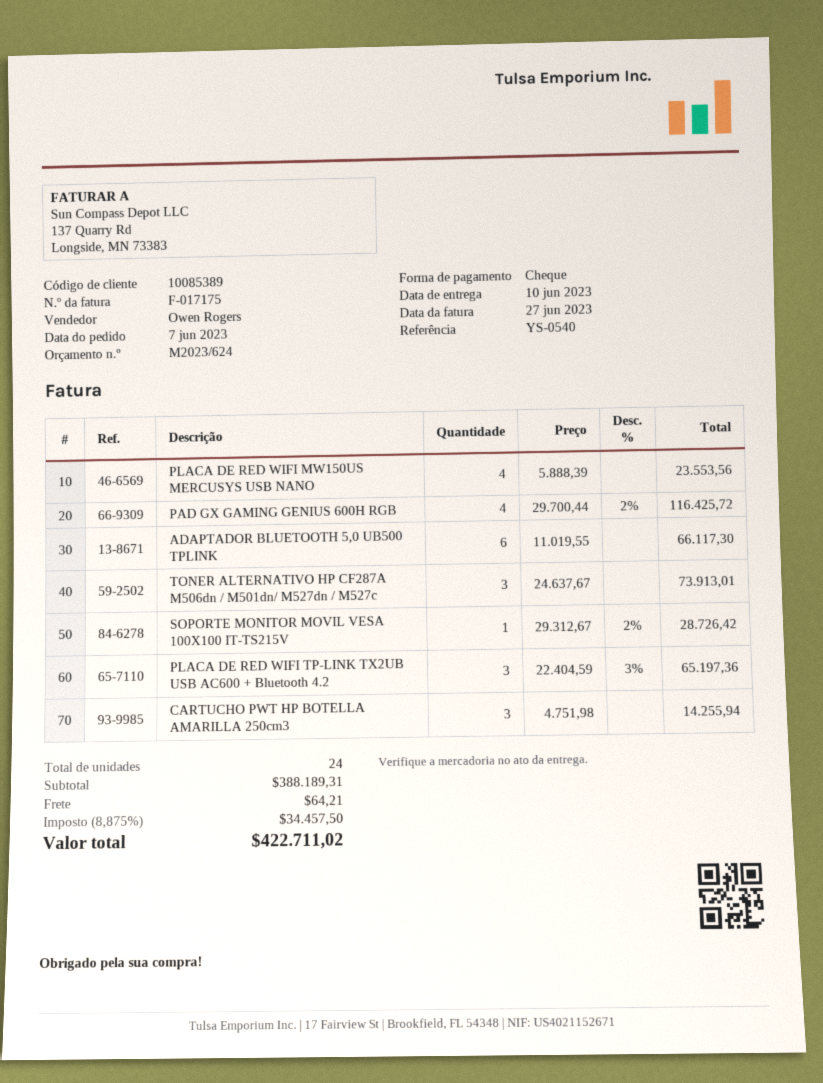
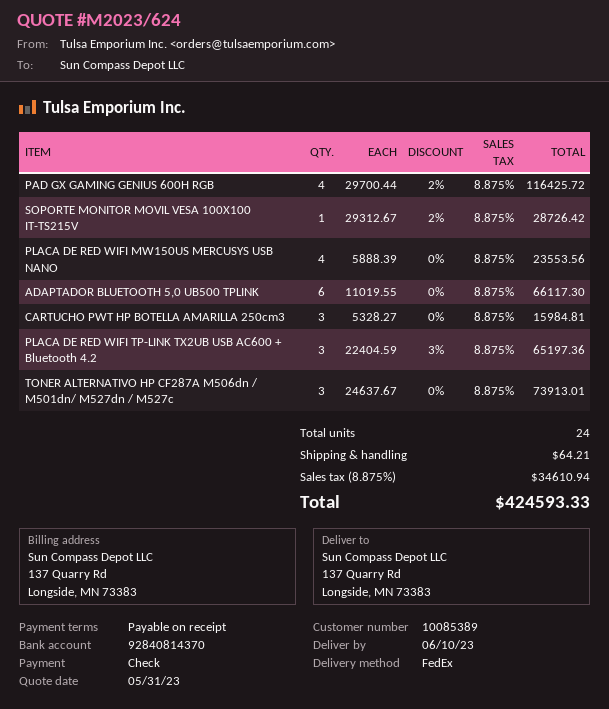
CARTUCHO PWT HP BOTELLA AMARILLA 250cm3: 3 x 4751.98 = 14255.94 -> 3 x 5328.27 = 15984.81
tax: 8.875% = 34457.50 -> 8.875% = 34610.94
total: 422711.02 -> 424593.33

